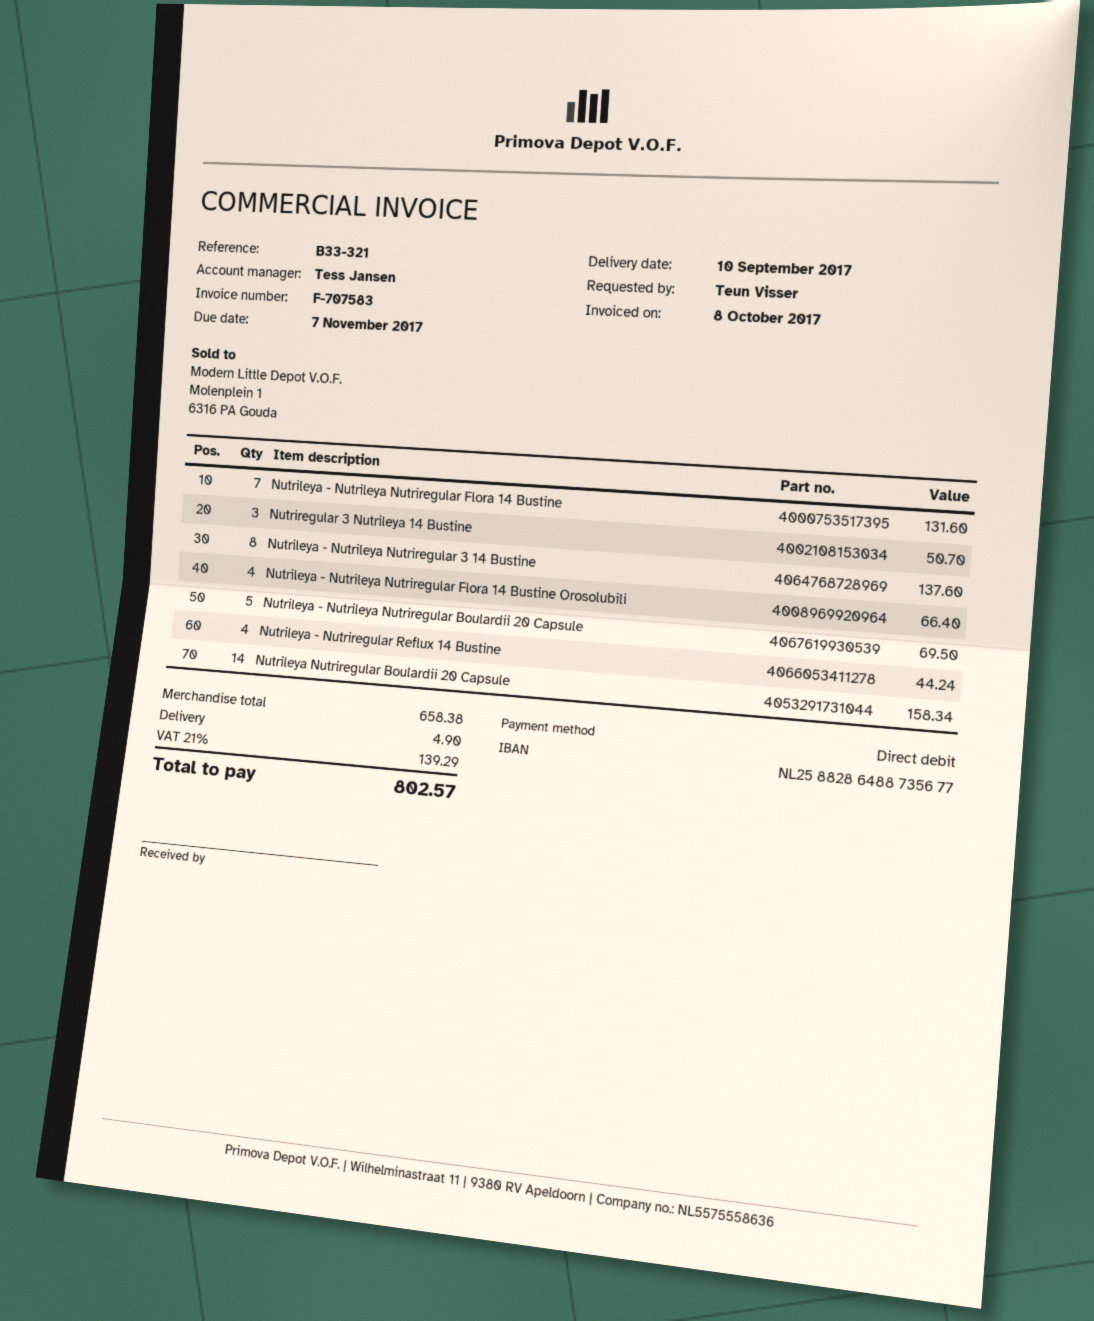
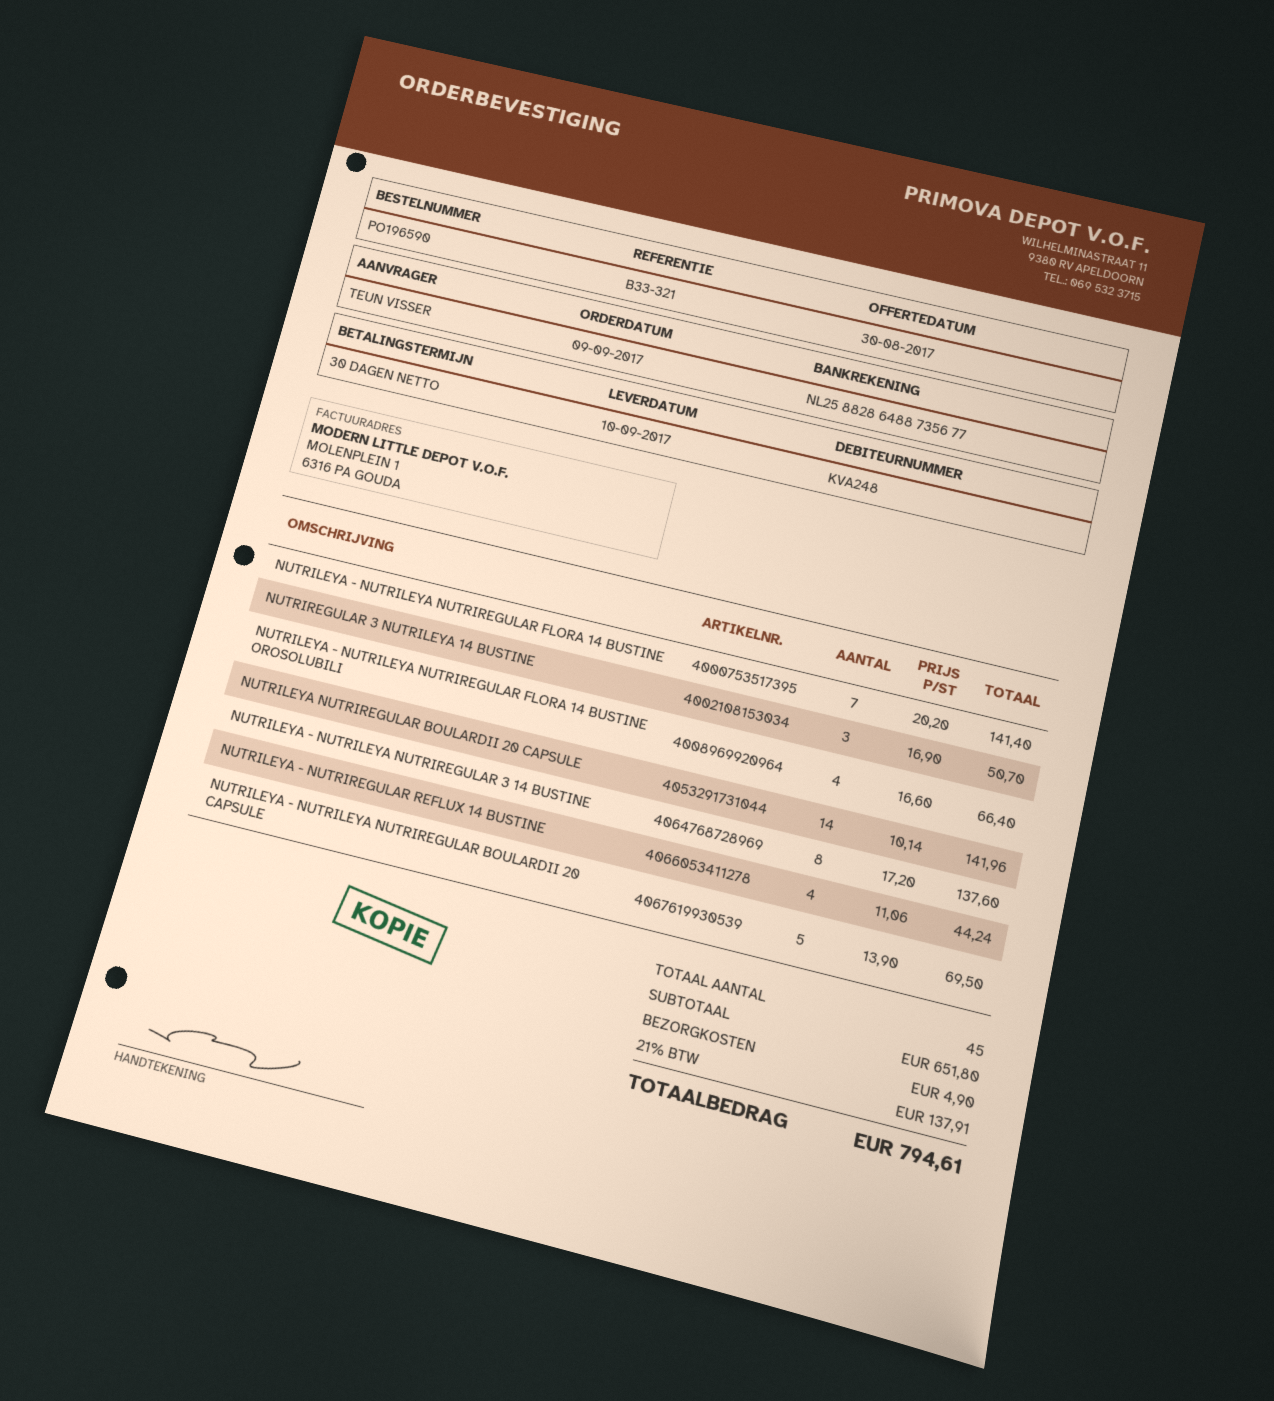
Nutrileya - Nutrileya Nutriregular Flora 14 Bustine: 7 for 131.60 -> 7 for 141.40
Nutrileya Nutriregular Boulardii 20 Capsule: 14 for 158.34 -> 14 for 141.96
subtotal: 658.38 -> 651.80
tax: 21% = 139.29 -> 21% = 137.91
total: 802.57 -> 794.61

